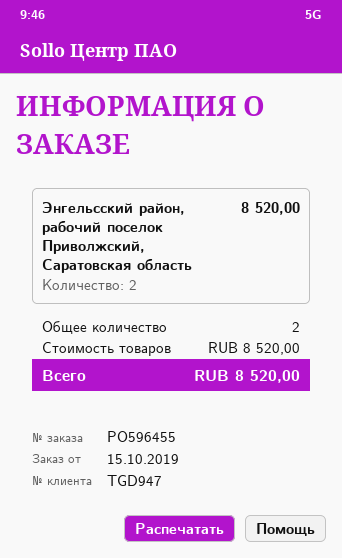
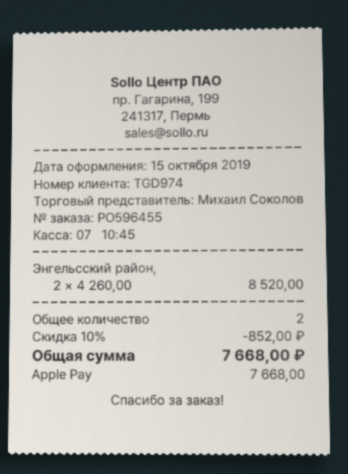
customer number: TGD947 -> TGD974
discount: none -> 10% = 852.00
total: 8520.00 -> 7668.00

